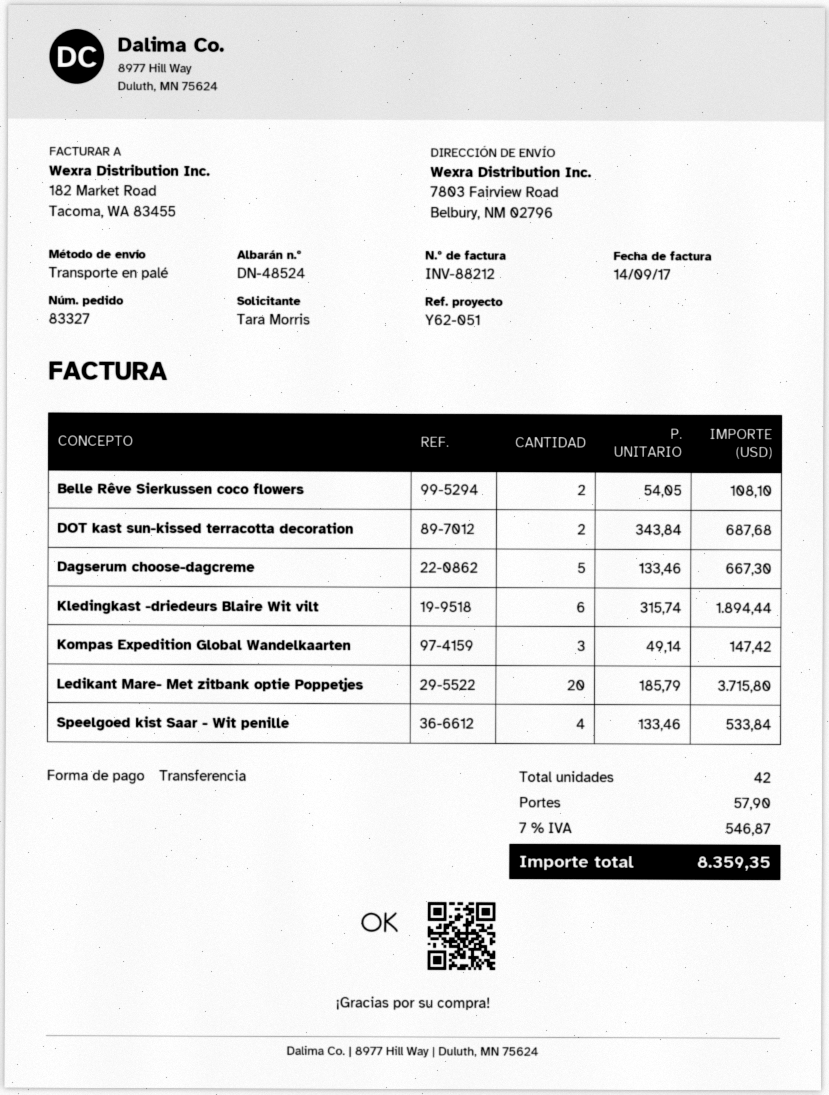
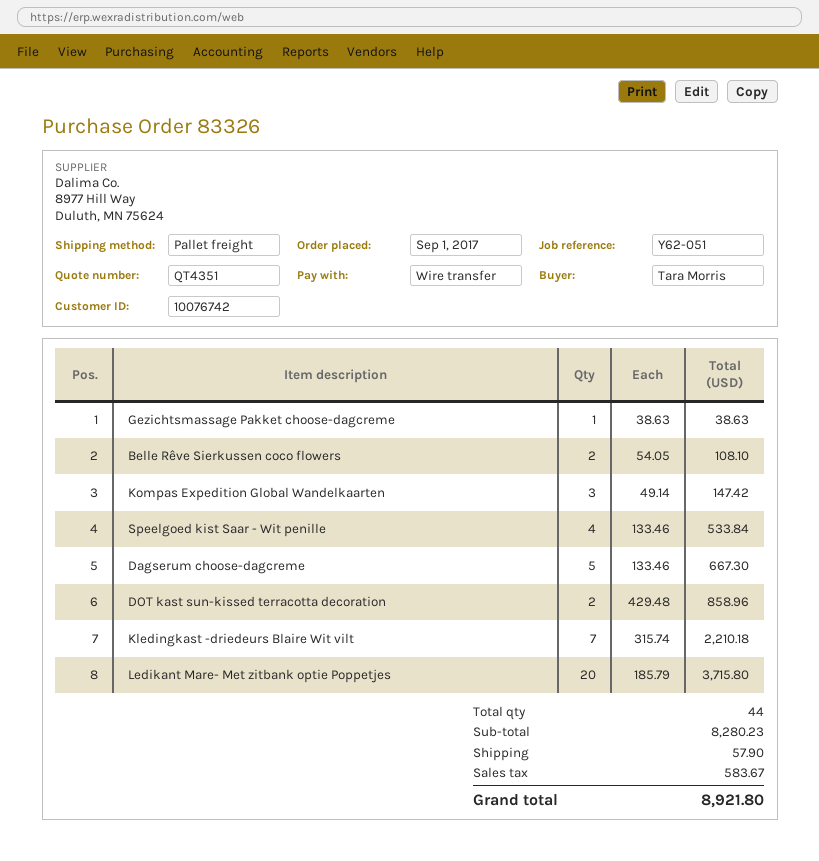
order number: 83327 -> 83326
DOT kast sun-kissed terracotta decoration: 2 x 343.84 = 687.68 -> 2 x 429.48 = 858.96
Kledingkast -driedeurs Blaire Wit vilt: 6 x 315.74 = 1894.44 -> 7 x 315.74 = 2210.18
Gezichtsmassage Pakket choose-dagcreme: none -> 1 x 38.63 = 38.63
total quantity: 42 -> 44
tax: 546.87 -> 583.67
total: 8359.35 -> 8921.80

